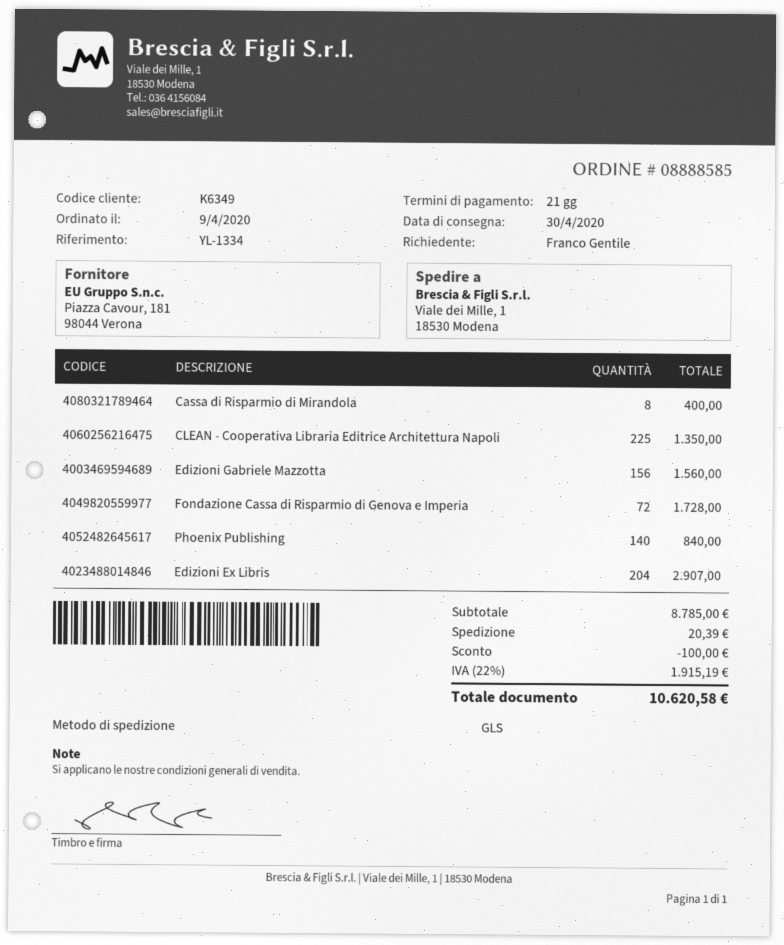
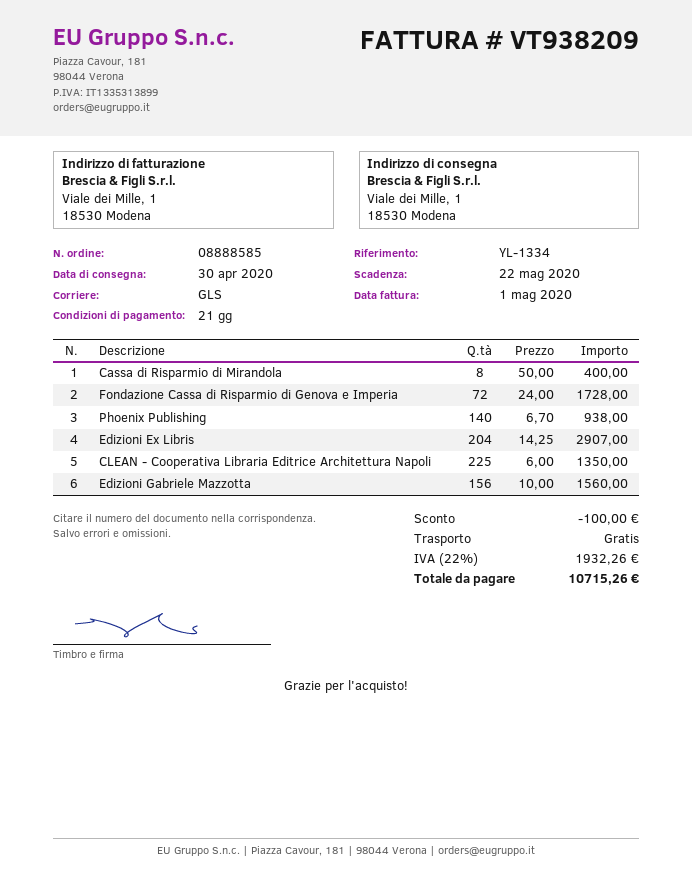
Phoenix Publishing: 140 for 840.00 -> 140 for 938.00
shipping: 20.39 -> 0.00
tax: 22% = 1915.19 -> 22% = 1932.26
total: 10620.58 -> 10715.26

